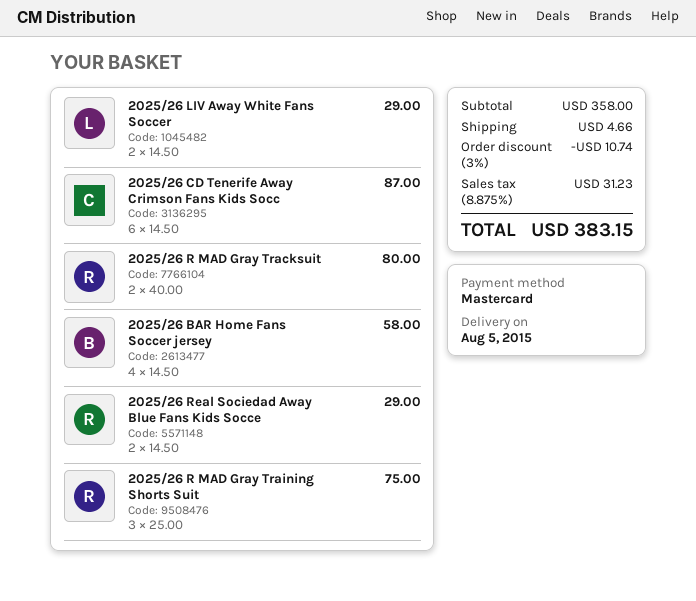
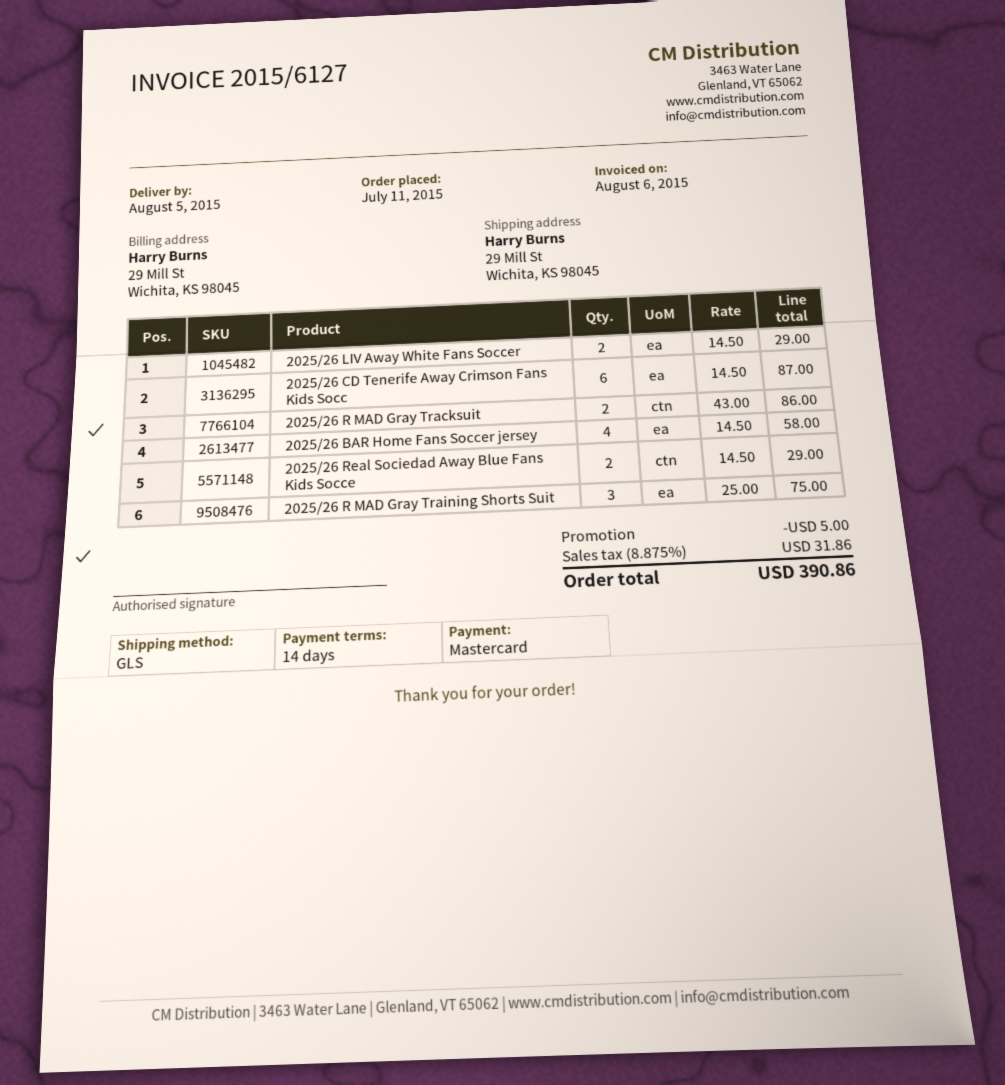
2025/26 R MAD Gray Tracksuit: 2 x 40.00 = 80.00 -> 2 x 43.00 = 86.00
discount: 10.74 -> 5.00
shipping: 4.66 -> none
tax: 8.875% = 31.23 -> 8.875% = 31.86
total: 383.15 -> 390.86

